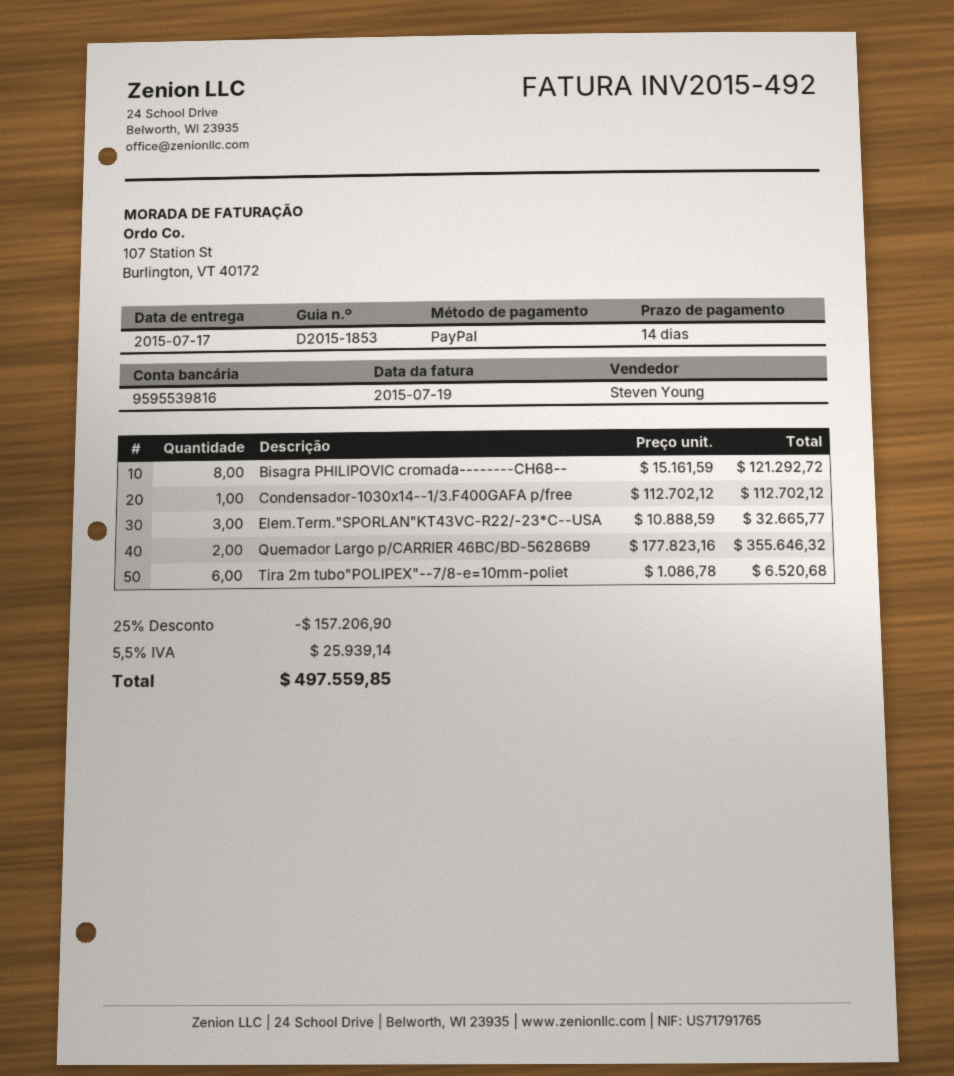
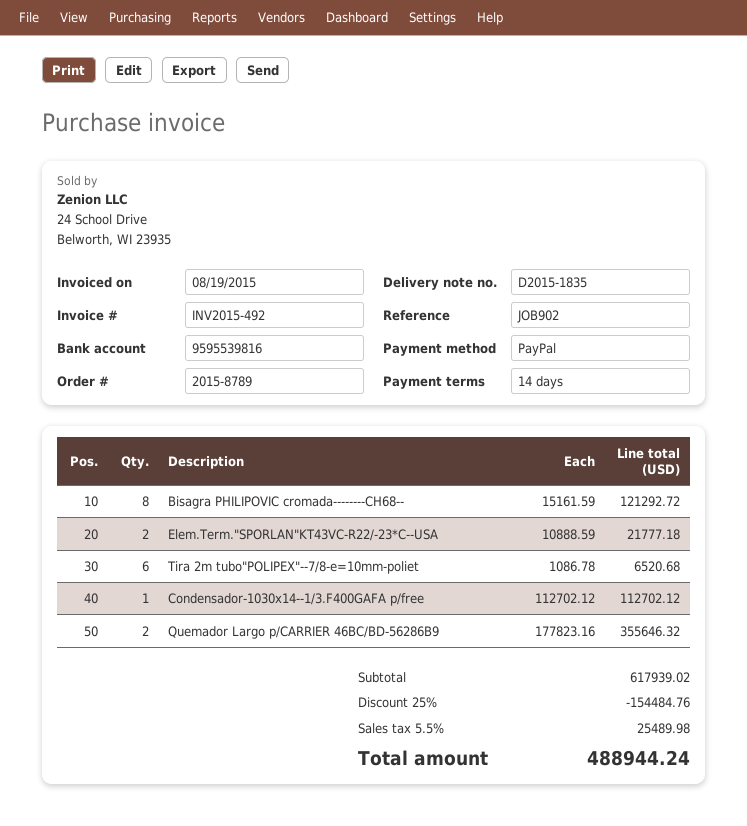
delivery note number: D2015-1853 -> D2015-1835
invoice date: 2015-07-19 -> 2015-08-19
Elem.Term."SPORLAN"KT43VC-R22/-23*C--USA: 3 x 10888.59 = 32665.77 -> 2 x 10888.59 = 21777.18
discount: 25% = 157206.90 -> 25% = 154484.76
tax: 5.5% = 25939.14 -> 5.5% = 25489.98
total: 497559.85 -> 488944.24

